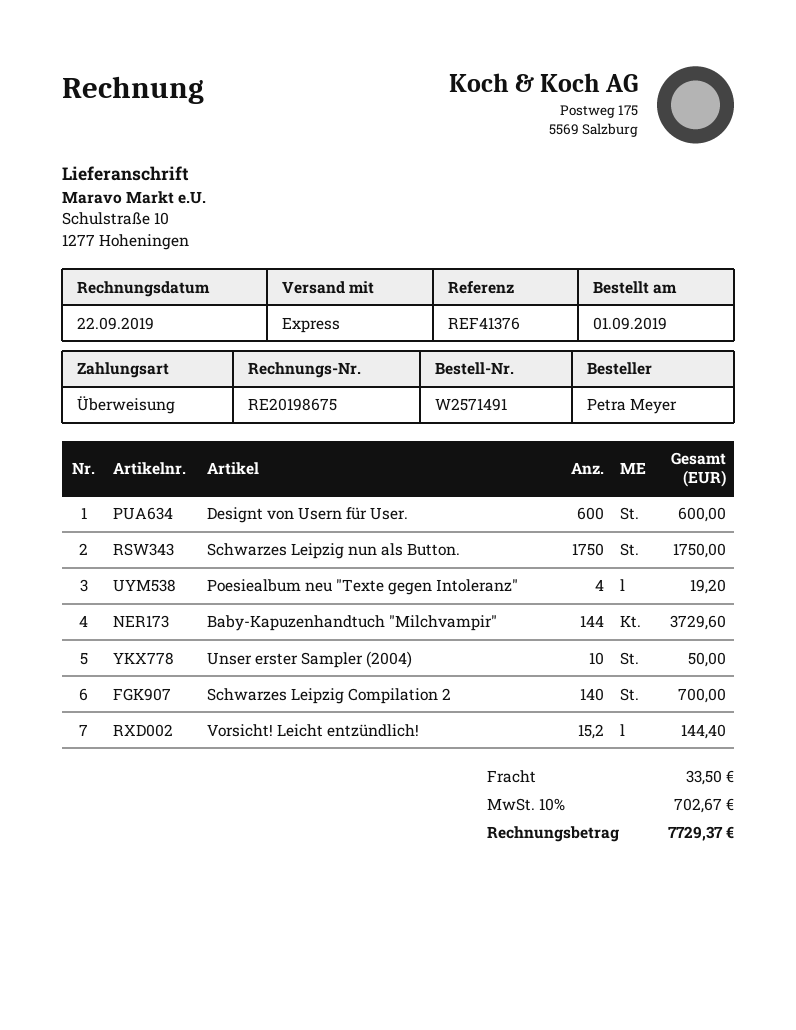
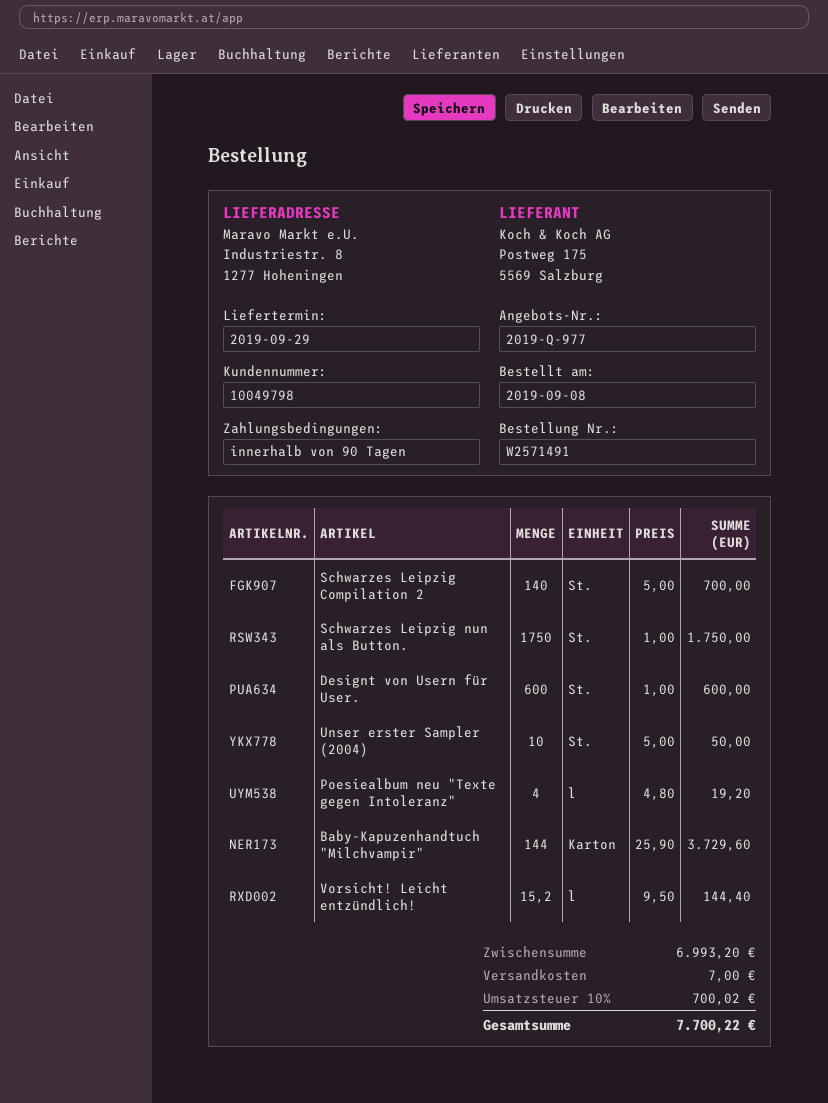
order date: 2019-09-01 -> 2019-09-08
ship to: Schulstraße 10, 1277 Hoheningen -> Industriestr. 8, 1277 Hoheningen
shipping: 33.50 -> 7.00
tax: 10% = 702.67 -> 10% = 700.02
total: 7729.37 -> 7700.22

